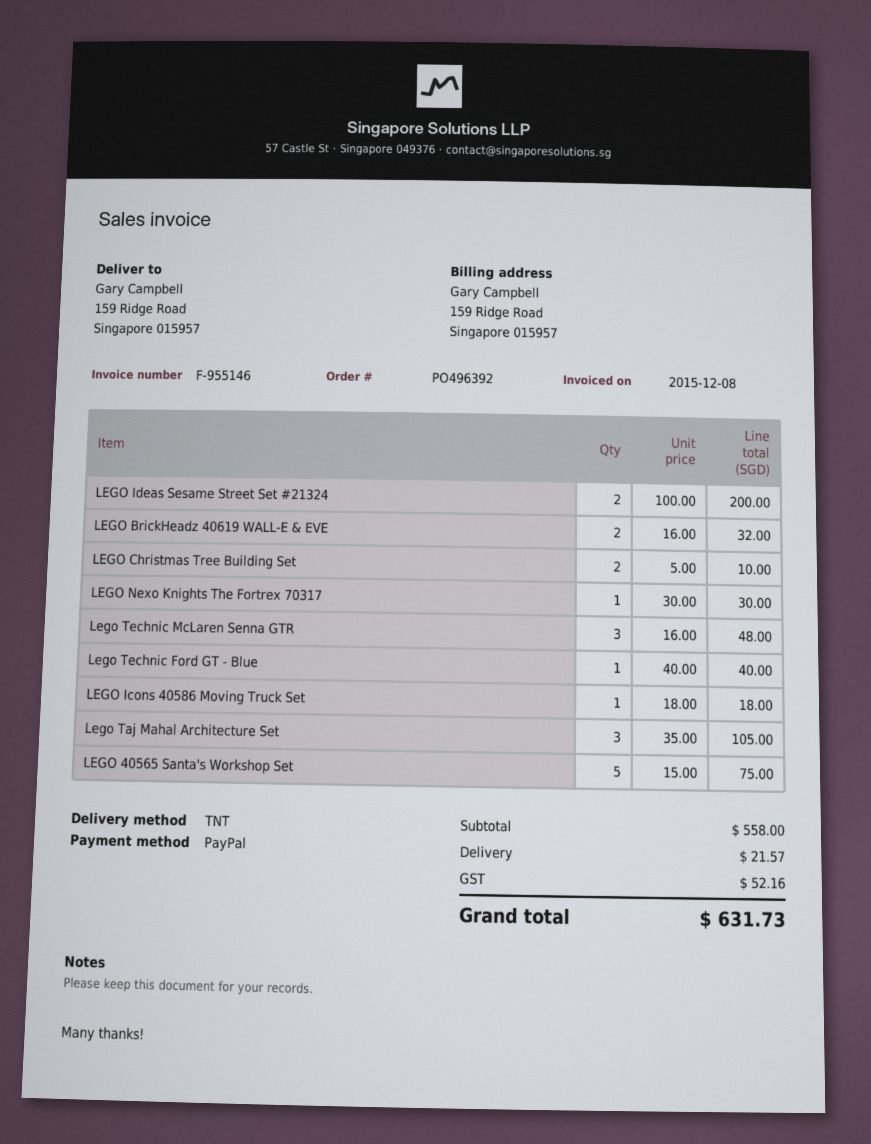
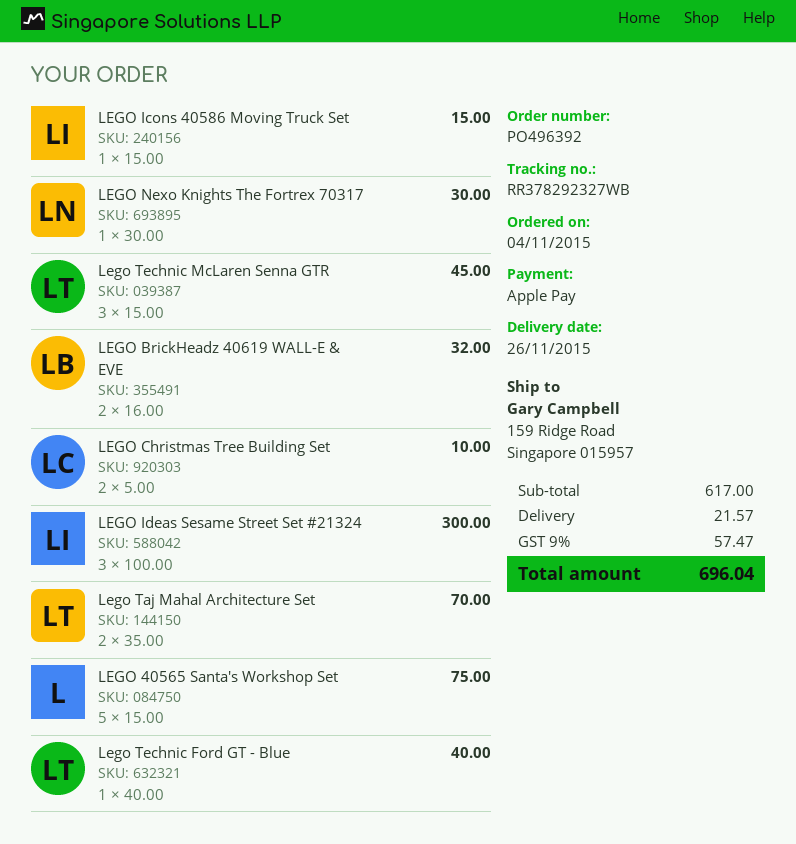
payment method: PayPal -> Apple Pay
LEGO Ideas Sesame Street Set #21324: 2 x 100.00 = 200.00 -> 3 x 100.00 = 300.00
Lego Technic McLaren Senna GTR: 3 x 16.00 = 48.00 -> 3 x 15.00 = 45.00
LEGO Icons 40586 Moving Truck Set: 1 x 18.00 = 18.00 -> 1 x 15.00 = 15.00
Lego Taj Mahal Architecture Set: 3 x 35.00 = 105.00 -> 2 x 35.00 = 70.00
subtotal: 558.00 -> 617.00
tax: 52.16 -> 57.47
total: 631.73 -> 696.04

